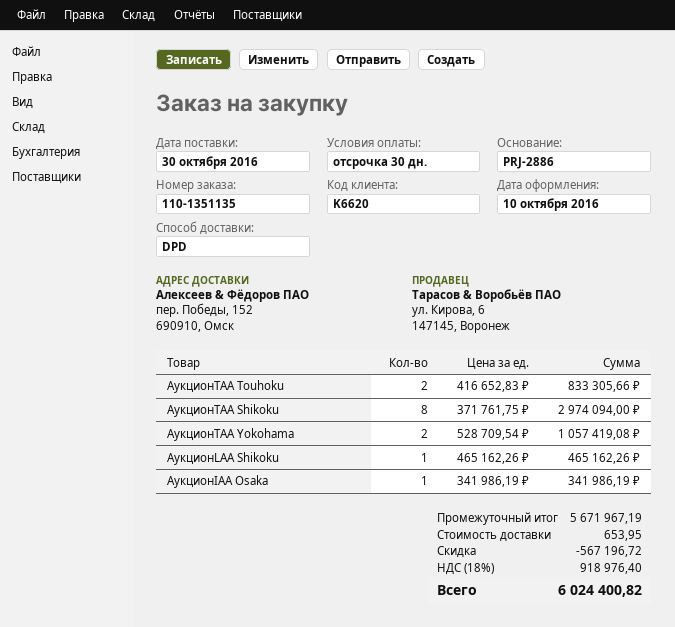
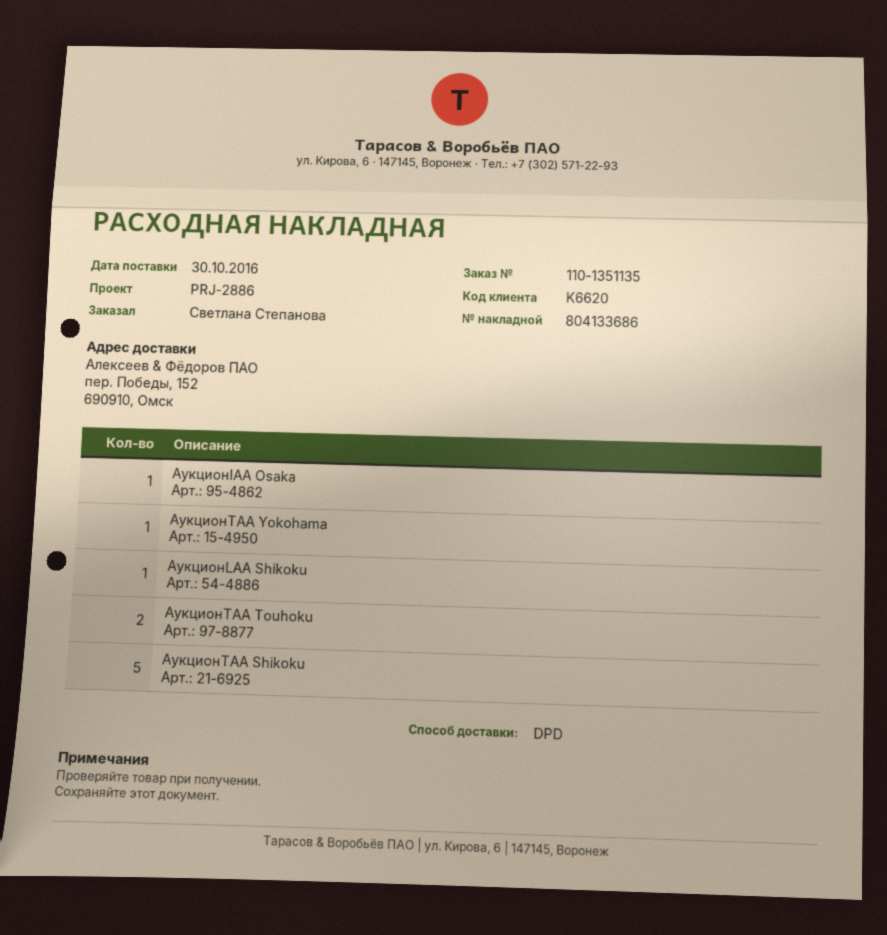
АукционTAA Shikoku: 8 -> 5
АукционTAA Yokohama: 2 -> 1

